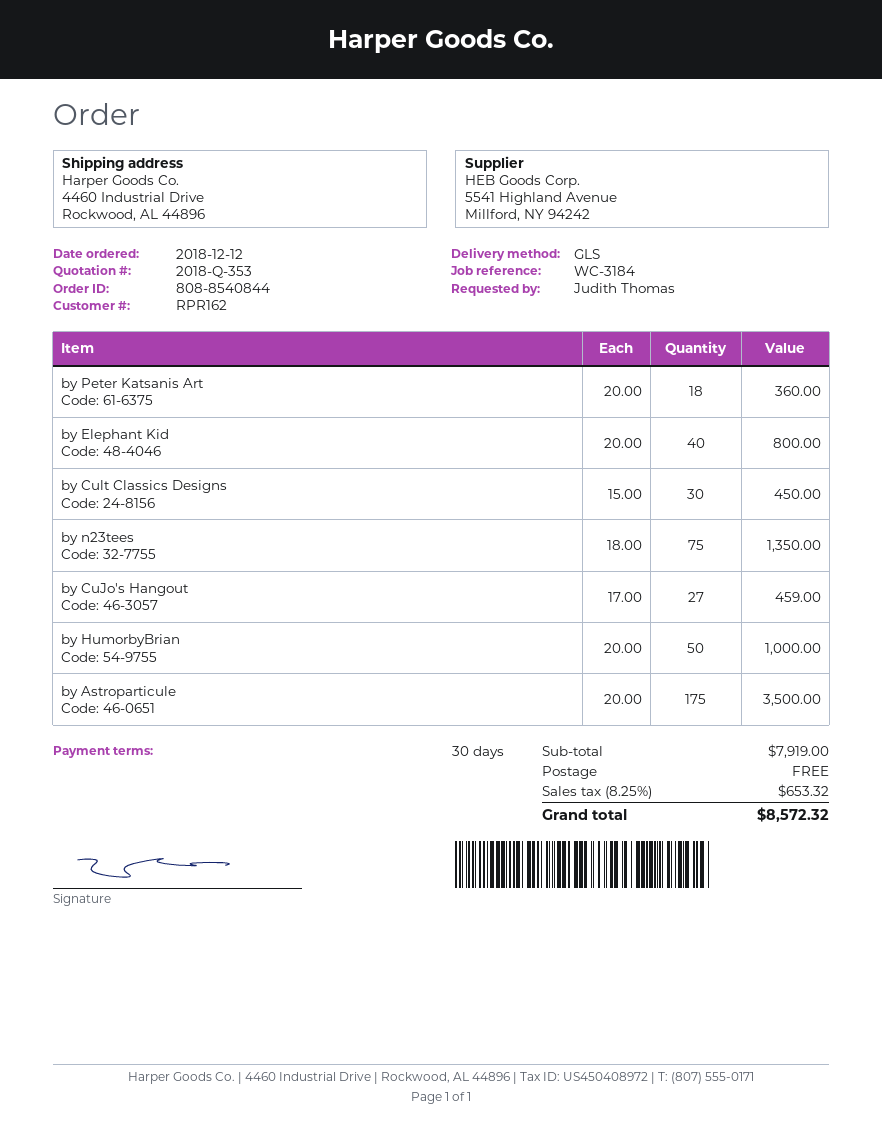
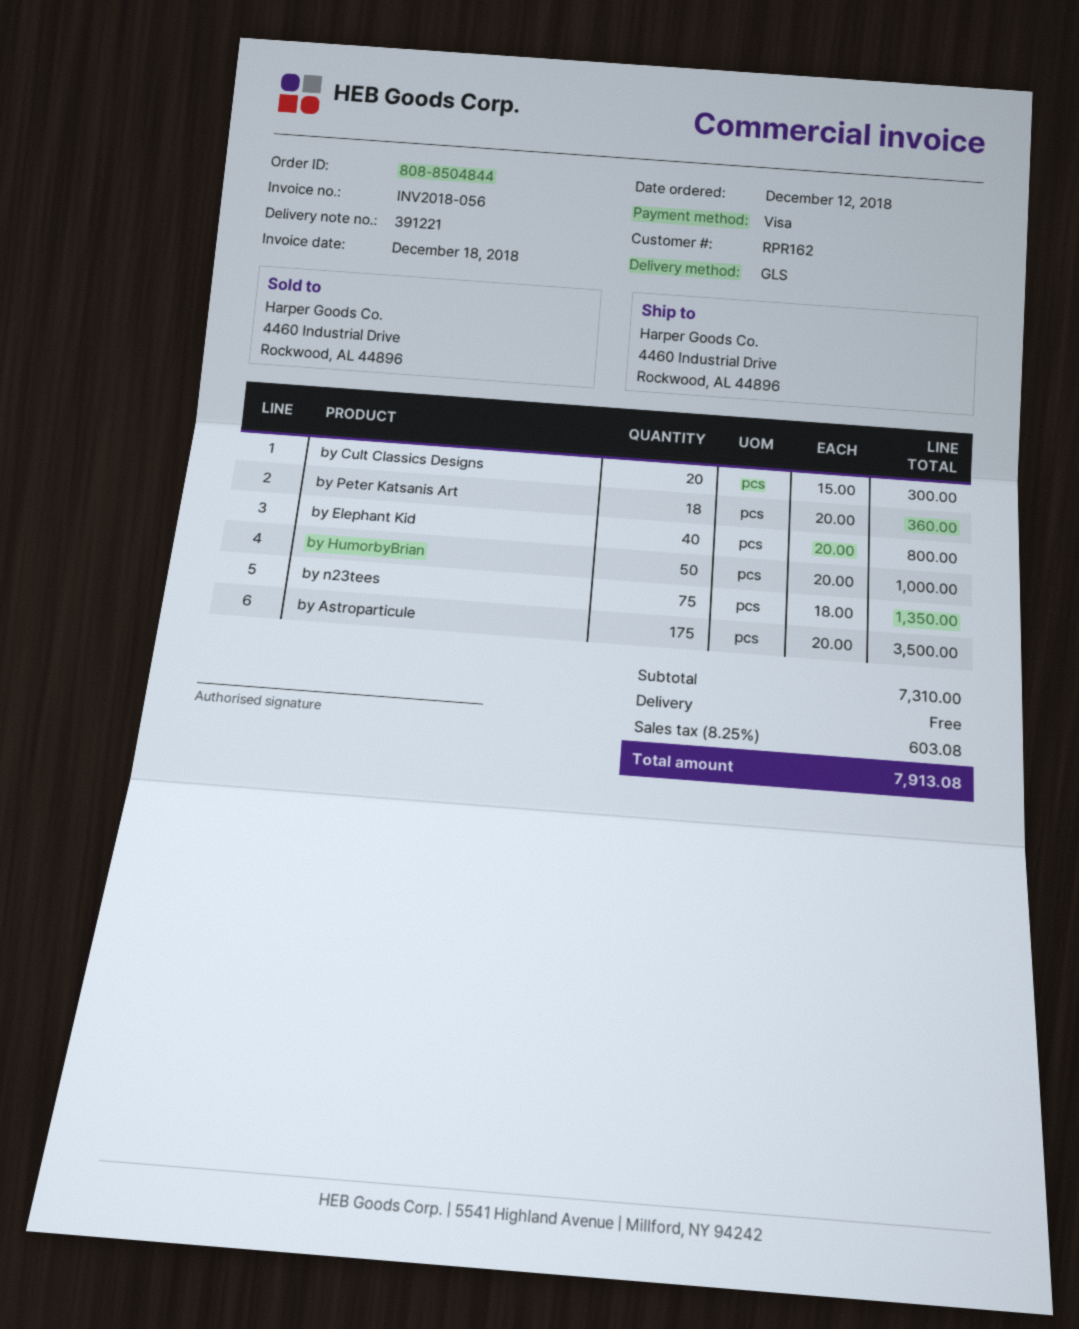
order number: 808-8540844 -> 808-8504844
by Cult Classics Designs: 30 x 15.00 = 450.00 -> 20 x 15.00 = 300.00
by CuJo's Hangout: 27 x 17.00 = 459.00 -> none
subtotal: 7919.00 -> 7310.00
tax: 8.25% = 653.32 -> 8.25% = 603.08
total: 8572.32 -> 7913.08

